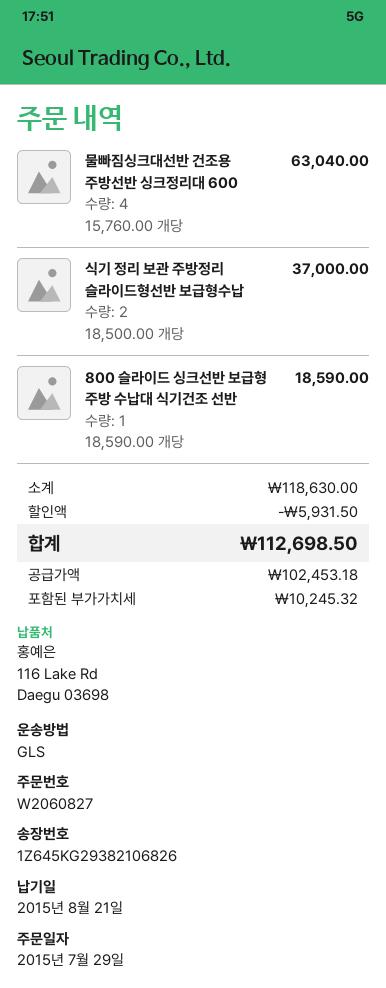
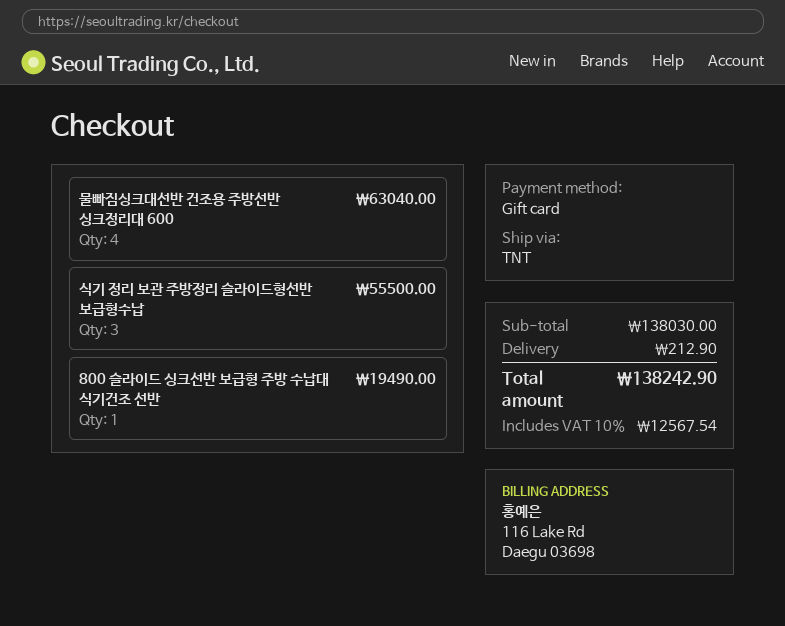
shipping method: GLS -> TNT
식기 정리 보관 주방정리 슬라이드형선반 보급형수납: 2 for 37000.00 -> 3 for 55500.00
800 슬라이드 싱크선반 보급형 주방 수납대 식기건조 선반: 1 for 18590.00 -> 1 for 19490.00
subtotal: 118630.00 -> 138030.00
discount: 5931.50 -> none
shipping: none -> 212.90
tax: 10245.32 -> 12567.54
total: 112698.50 -> 138242.90

